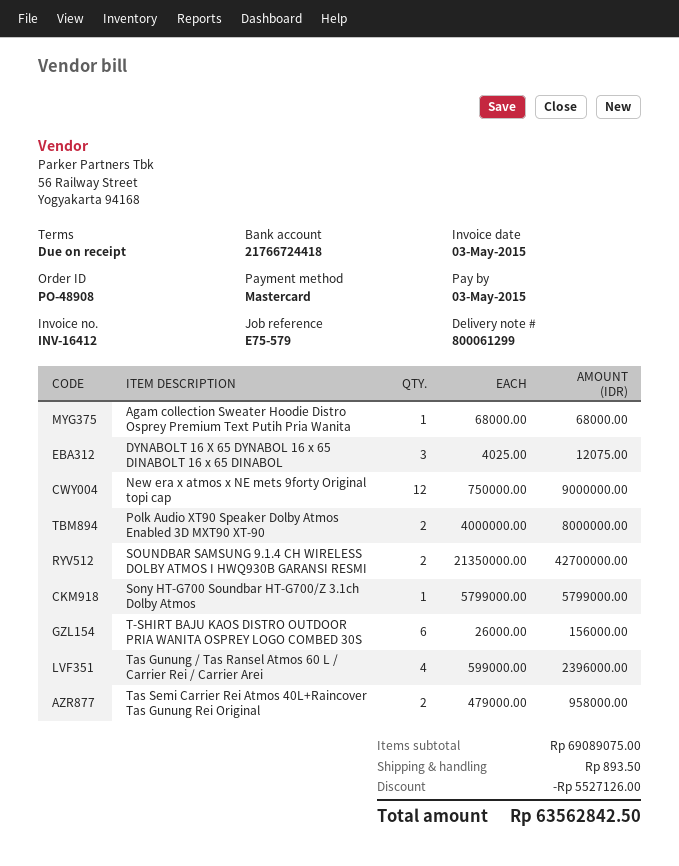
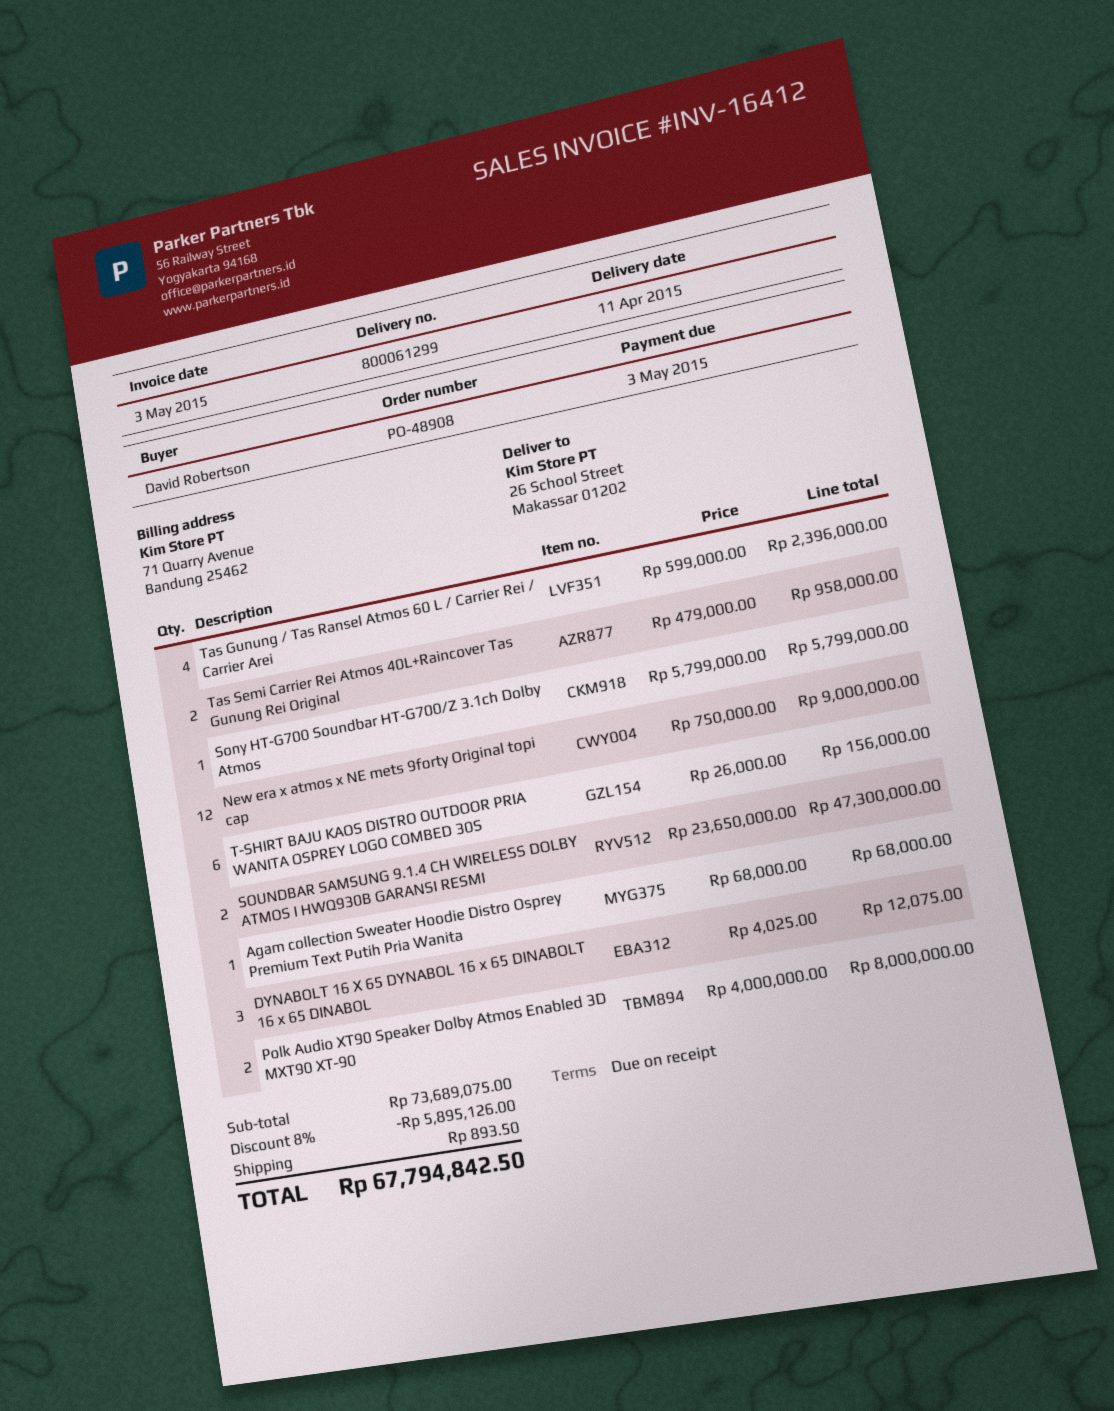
SOUNDBAR SAMSUNG 9.1.4 CH WIRELESS DOLBY ATMOS I HWQ930B GARANSI RESMI: 2 x 21350000.00 = 42700000.00 -> 2 x 23650000.00 = 47300000.00
subtotal: 69089075.00 -> 73689075.00
discount: 5527126.00 -> 5895126.00
total: 63562842.50 -> 67794842.50

